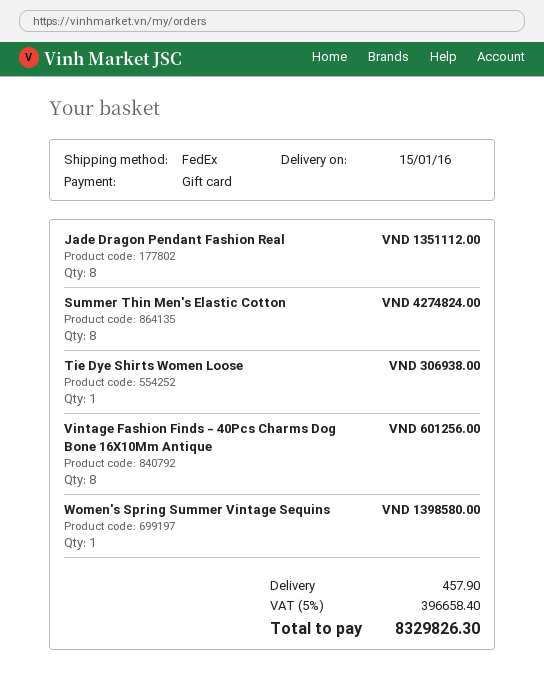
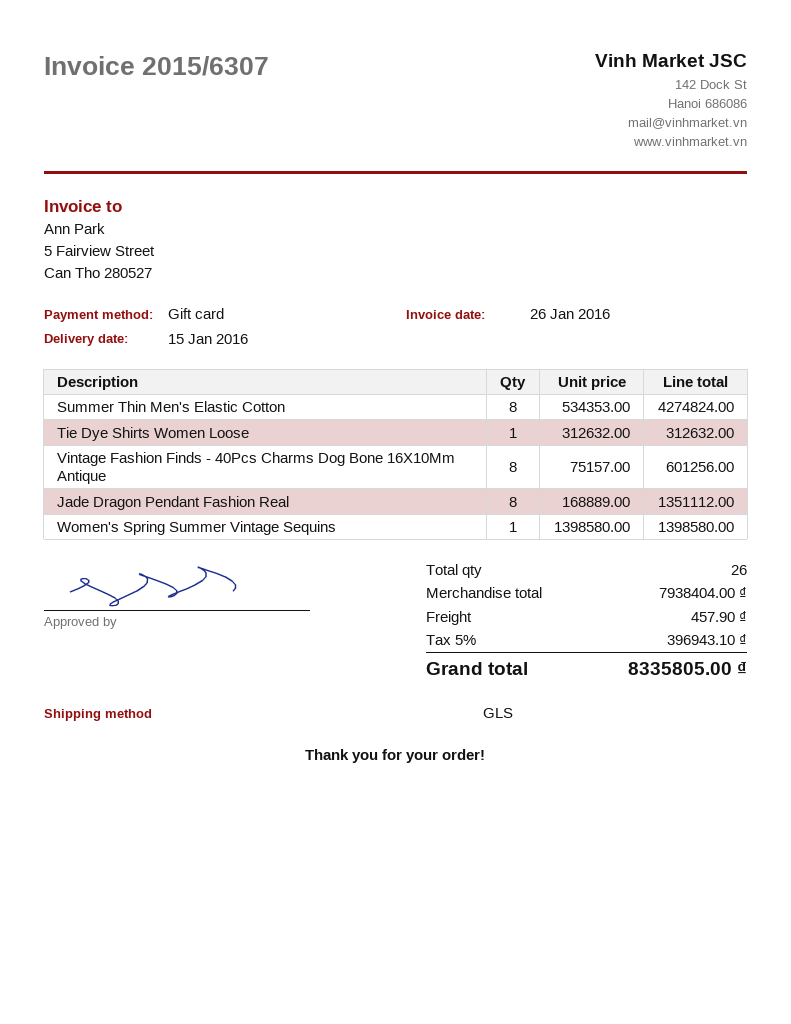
shipping method: FedEx -> GLS
Tie Dye Shirts Women Loose: 1 for 306938.00 -> 1 for 312632.00
tax: 5% = 396658.40 -> 5% = 396943.10
total: 8329826.30 -> 8335805.00

